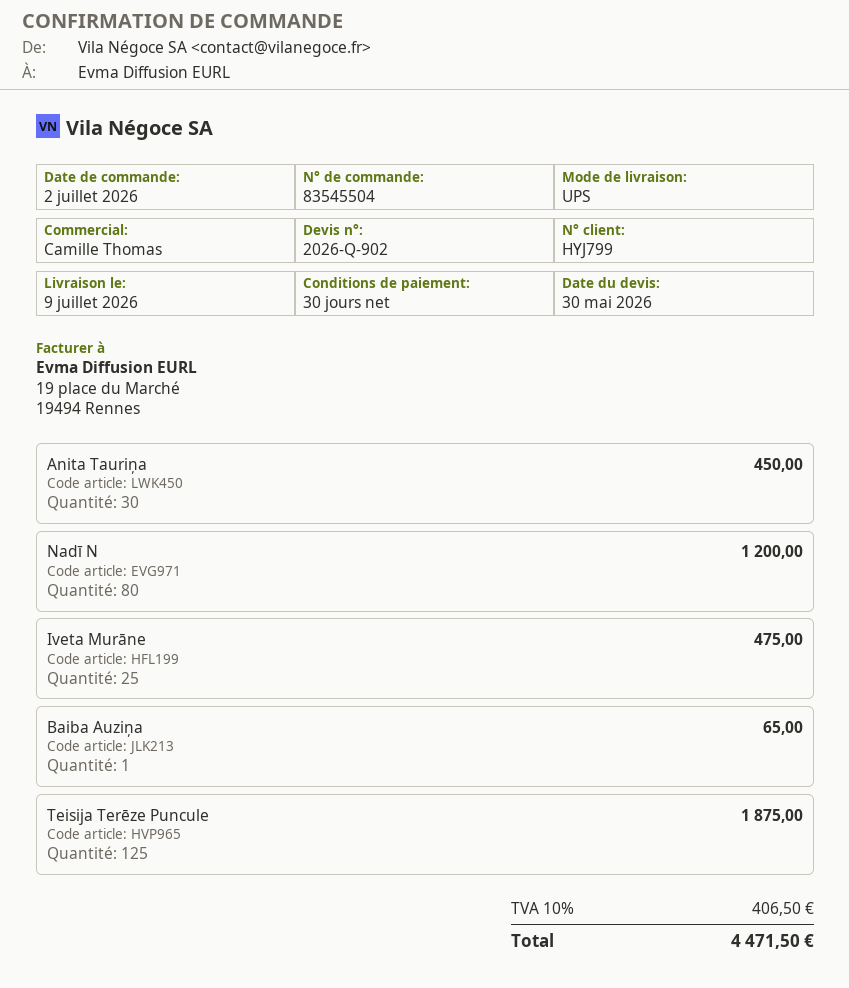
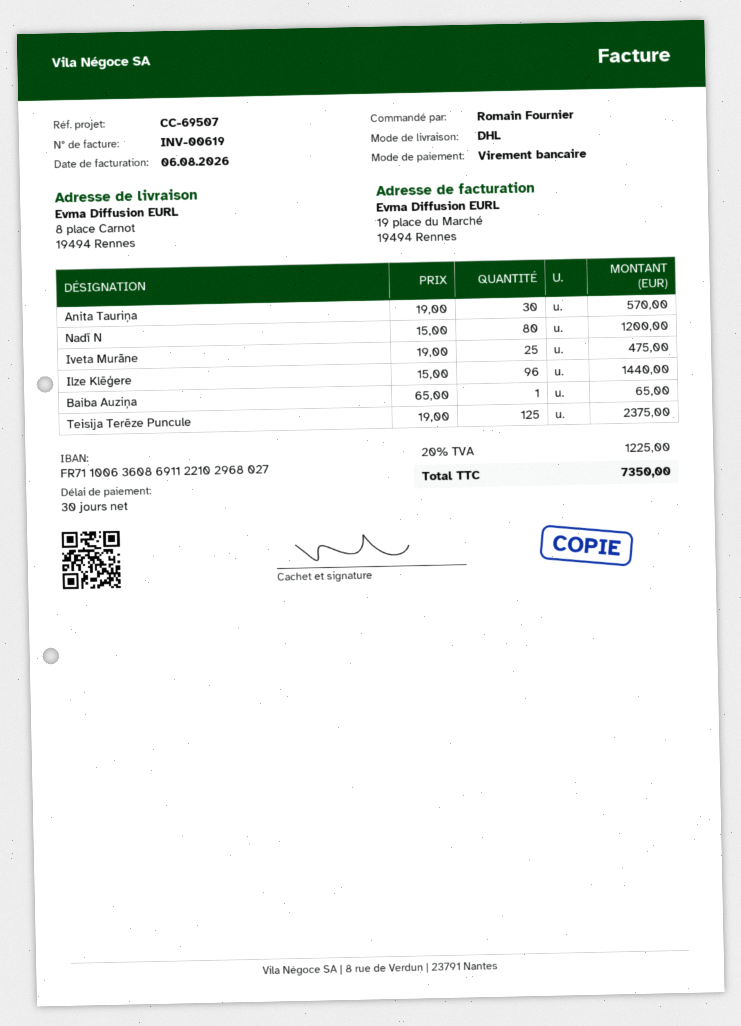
shipping method: UPS -> DHL
Anita Tauriņa: 30 for 450.00 -> 30 for 570.00
Teisija Terēze Puncule: 125 for 1875.00 -> 125 for 2375.00
Ilze Klēģere: none -> 96 for 1440.00
tax: 10% = 406.50 -> 20% = 1225.00
total: 4471.50 -> 7350.00

